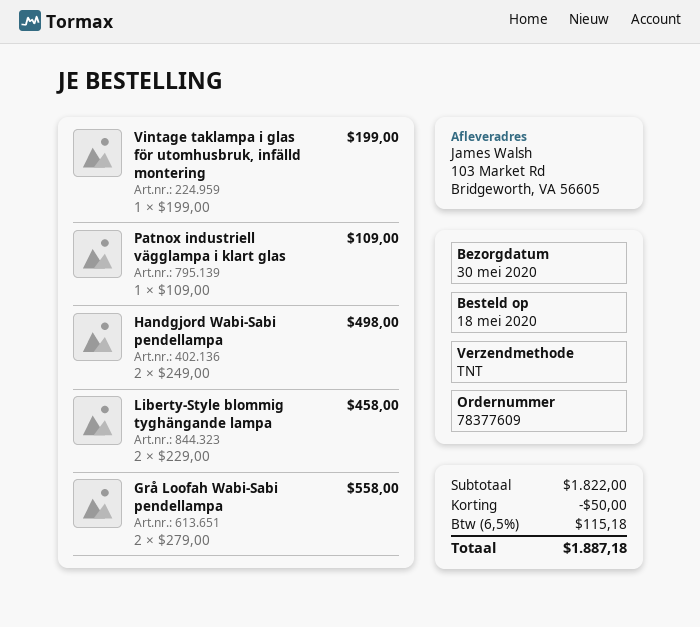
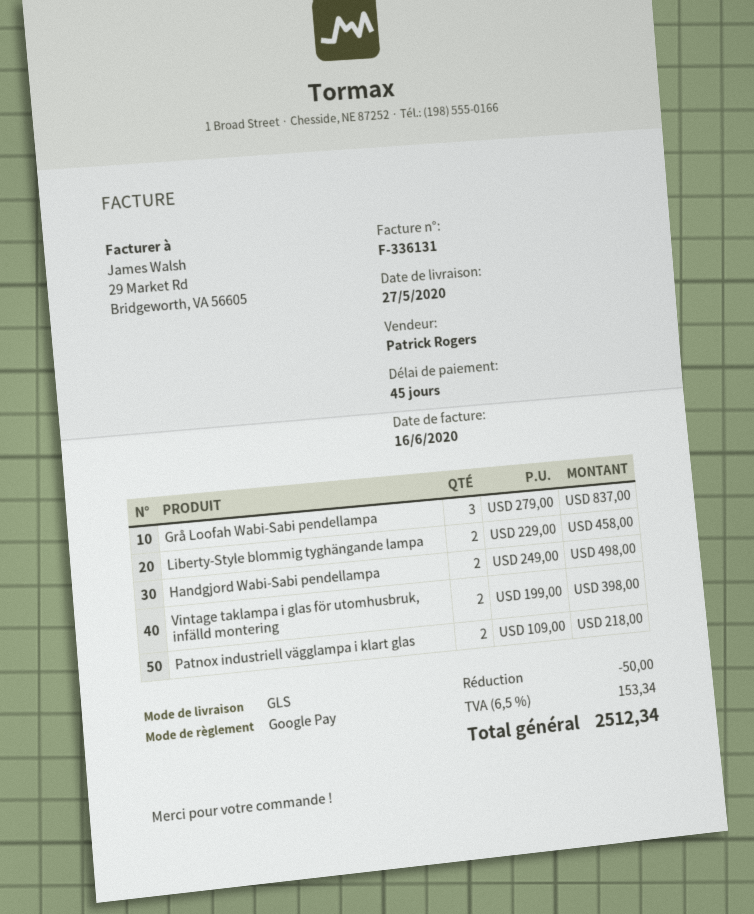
delivery date: 2020-05-30 -> 2020-05-27
shipping method: TNT -> GLS
Vintage taklampa i glas för utomhusbruk, infälld montering: 1 x 199.00 = 199.00 -> 2 x 199.00 = 398.00
Patnox industriell vägglampa i klart glas: 1 x 109.00 = 109.00 -> 2 x 109.00 = 218.00
Grå Loofah Wabi-Sabi pendellampa: 2 x 279.00 = 558.00 -> 3 x 279.00 = 837.00
tax: 6.5% = 115.18 -> 6.5% = 153.34
total: 1887.18 -> 2512.34

